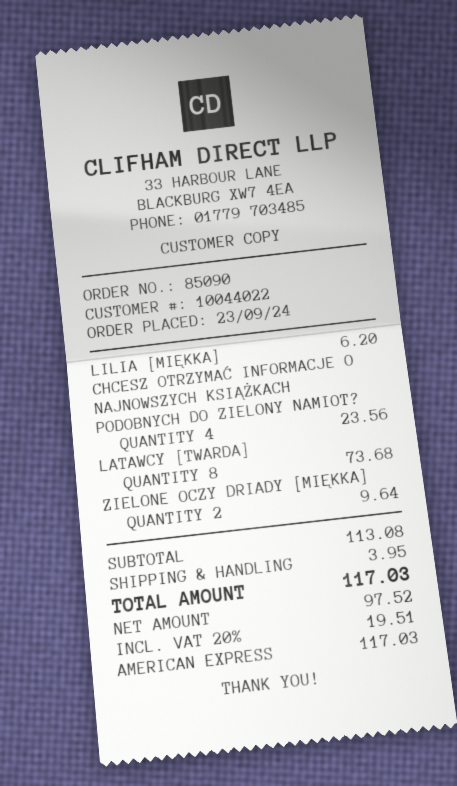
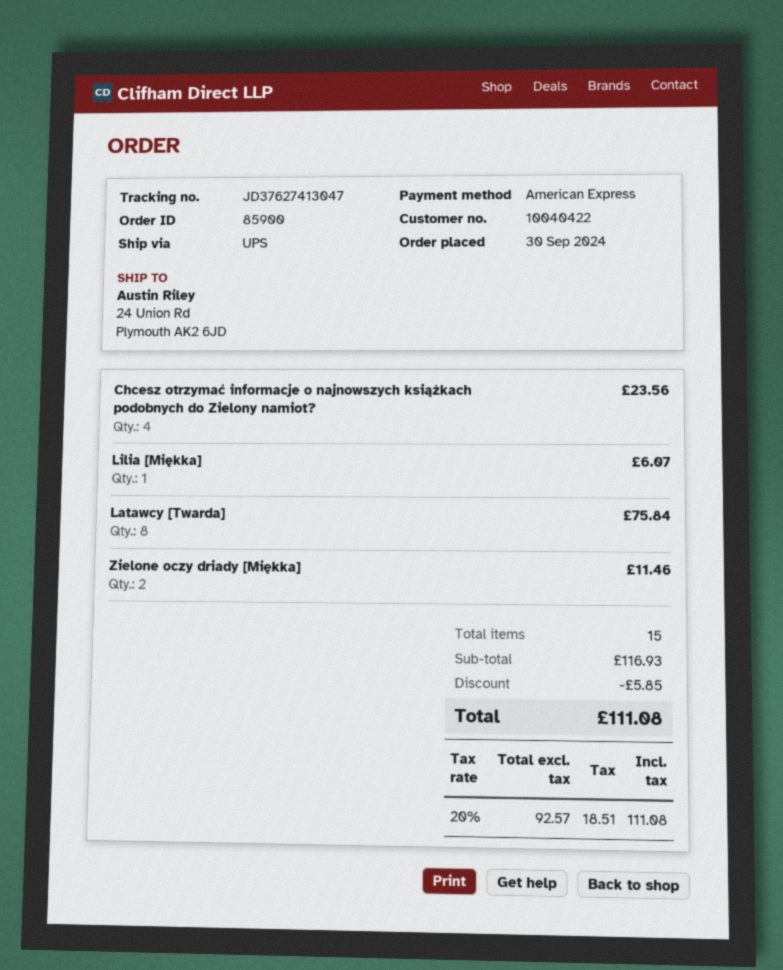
order number: 85090 -> 85900
order date: 2024-09-23 -> 2024-09-30
customer number: 10044022 -> 10040422
LILIA [MIĘKKA]: 1 for 6.20 -> 1 for 6.07
LATAWCY [TWARDA]: 8 for 73.68 -> 8 for 75.84
ZIELONE OCZY DRIADY [MIĘKKA]: 2 for 9.64 -> 2 for 11.46
subtotal: 113.08 -> 116.93
discount: none -> 5.85
shipping: 3.95 -> none
net: 97.52 -> 92.57
tax: 20% = 19.51 -> 20% = 18.51
total: 117.03 -> 111.08

